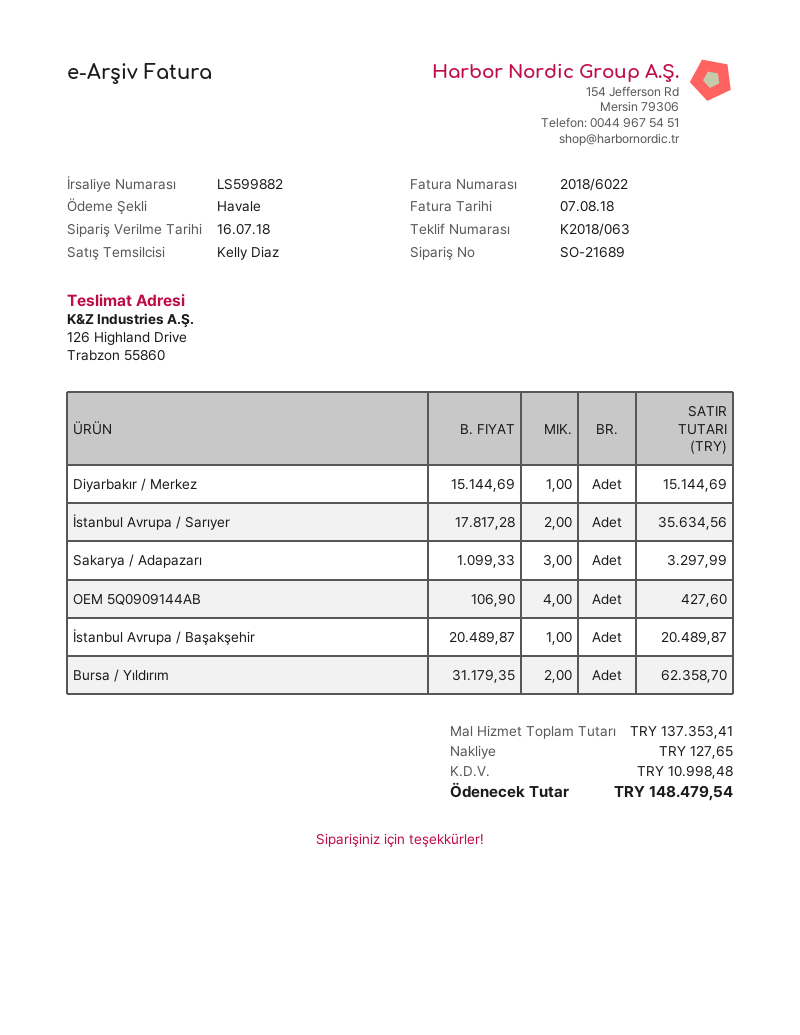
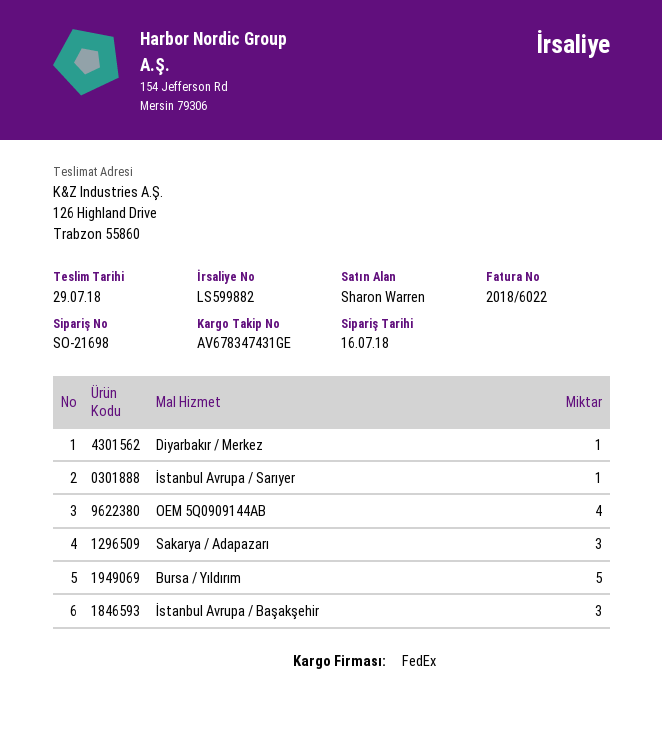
order number: SO-21689 -> SO-21698
İstanbul Avrupa / Sarıyer: 2 -> 1
İstanbul Avrupa / Başakşehir: 1 -> 3
Bursa / Yıldırım: 2 -> 5

